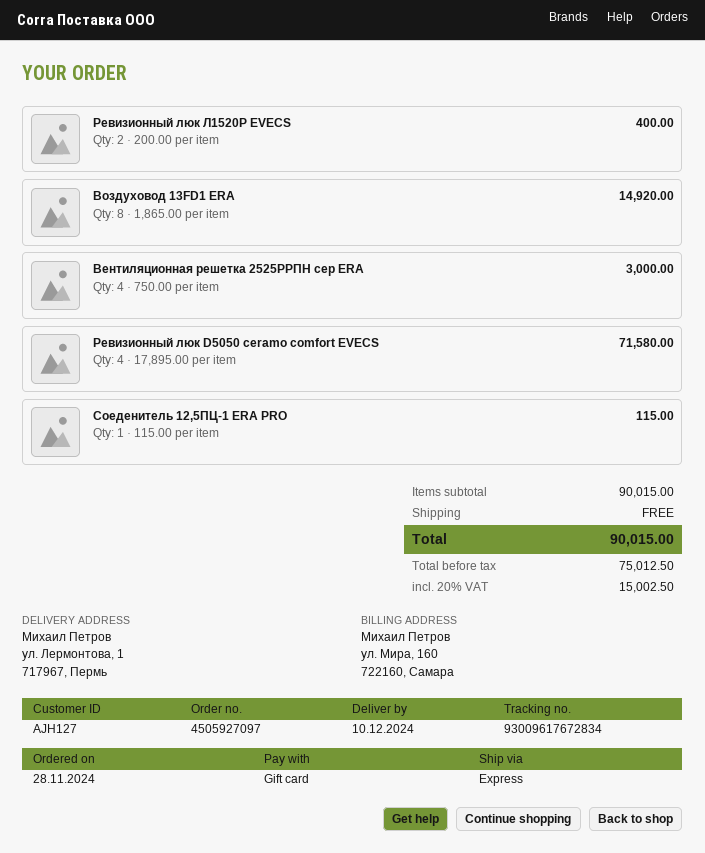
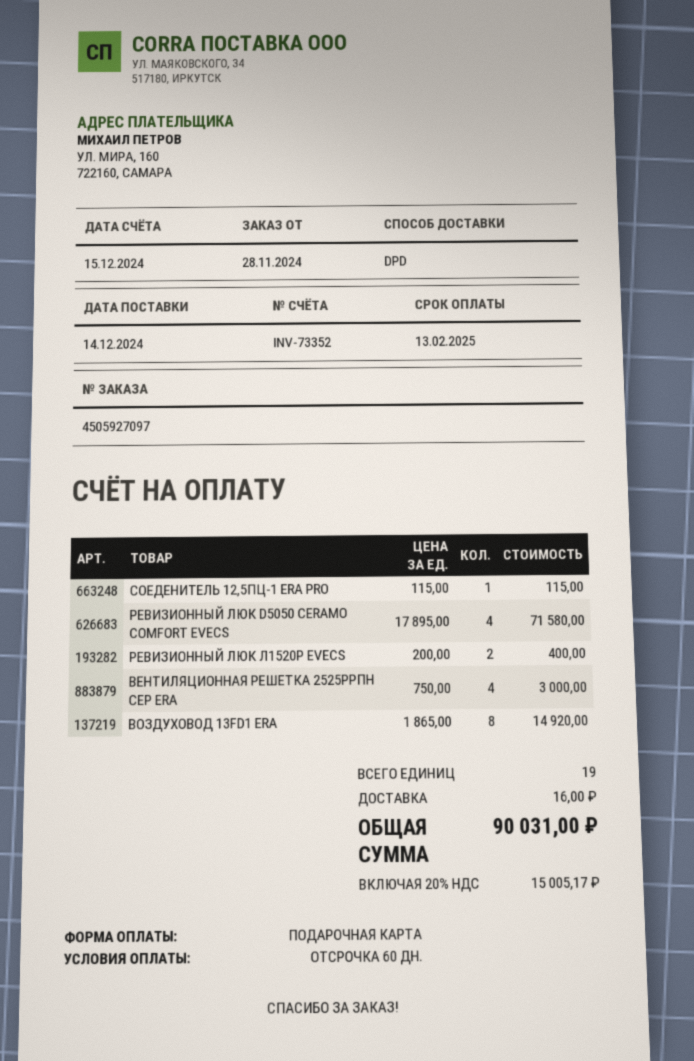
delivery date: 2024-12-10 -> 2024-12-14
shipping method: express -> DPD
shipping: 0.00 -> 16.00
tax: 20% = 15002.50 -> 20% = 15005.17
total: 90015.00 -> 90031.00

